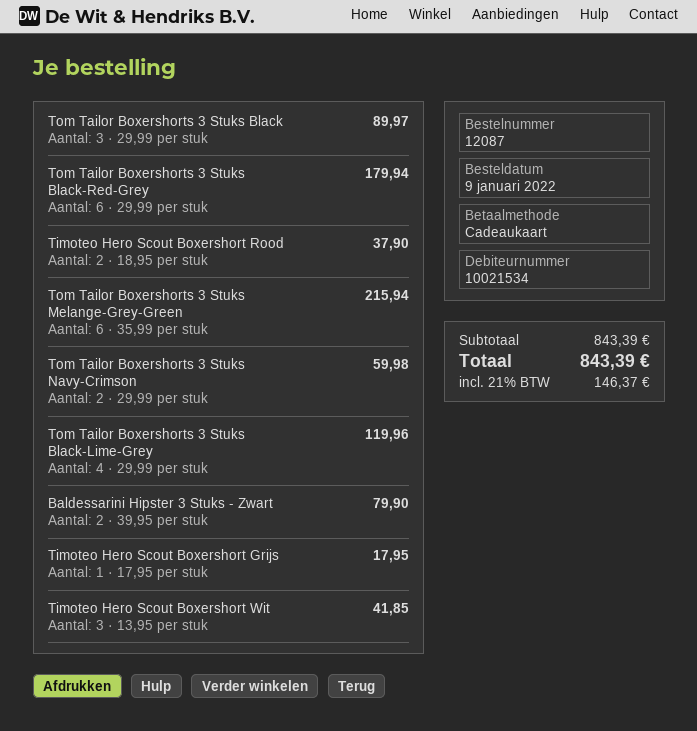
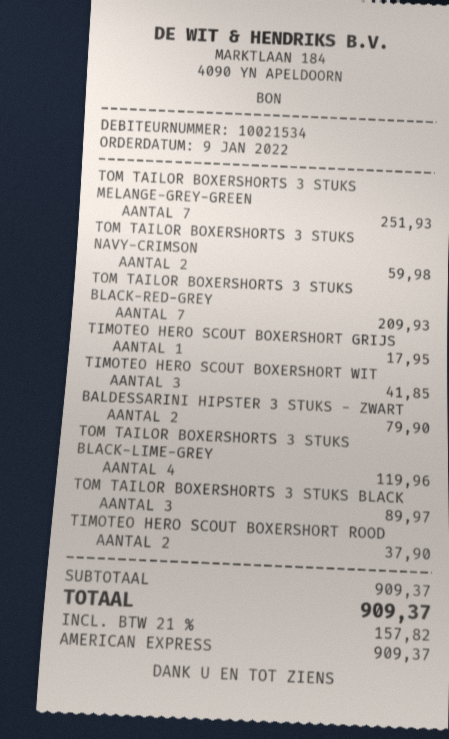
payment method: gift card -> American Express
Tom Tailor Boxershorts 3 Stuks Black-Red-Grey: 6 for 179.94 -> 7 for 209.93
Tom Tailor Boxershorts 3 Stuks Melange-Grey-Green: 6 for 215.94 -> 7 for 251.93
subtotal: 843.39 -> 909.37
tax: 21% = 146.37 -> 21% = 157.82
total: 843.39 -> 909.37

